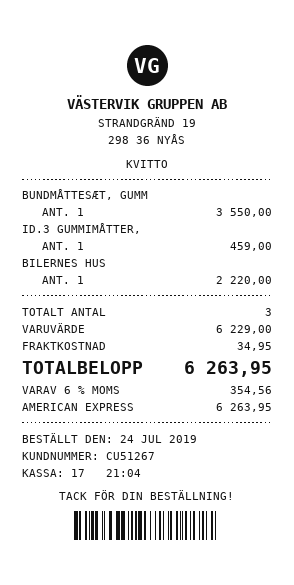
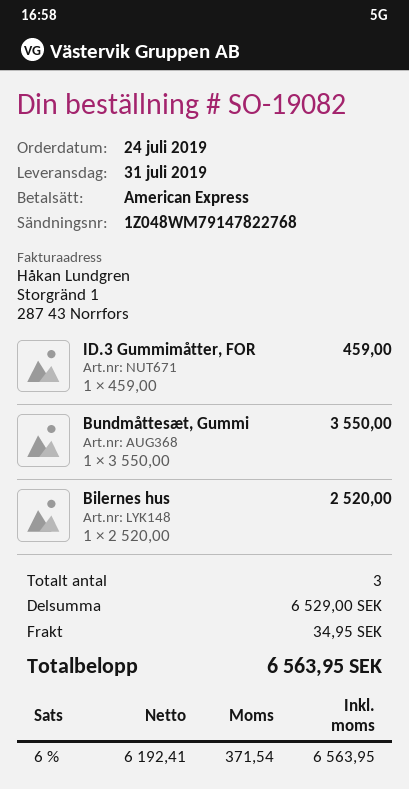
BILERNES HUS: 1 for 2220.00 -> 1 for 2520.00
subtotal: 6229.00 -> 6529.00
tax: 6% = 354.56 -> 6% = 371.54
total: 6263.95 -> 6563.95

